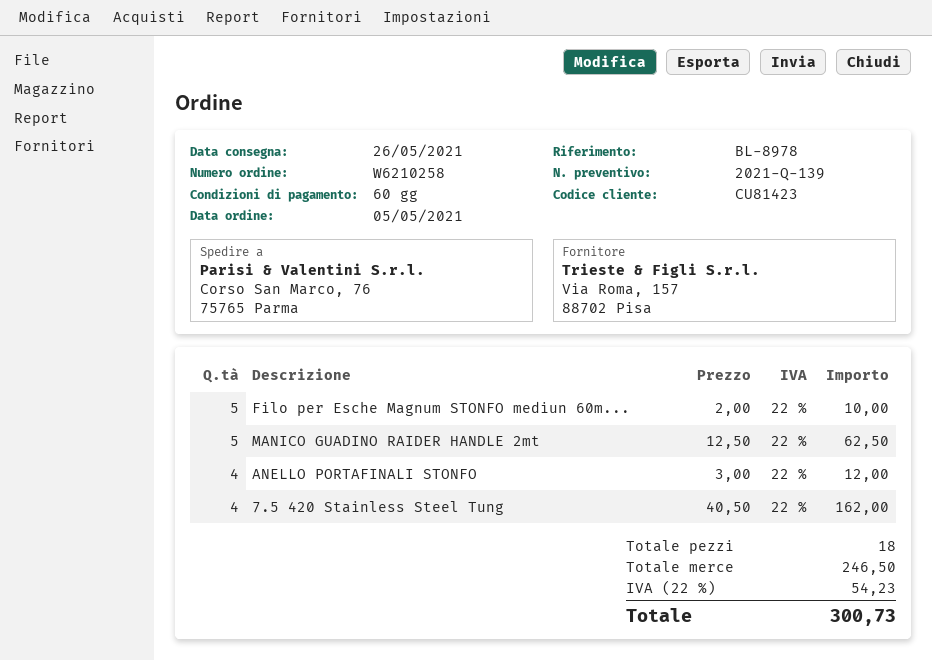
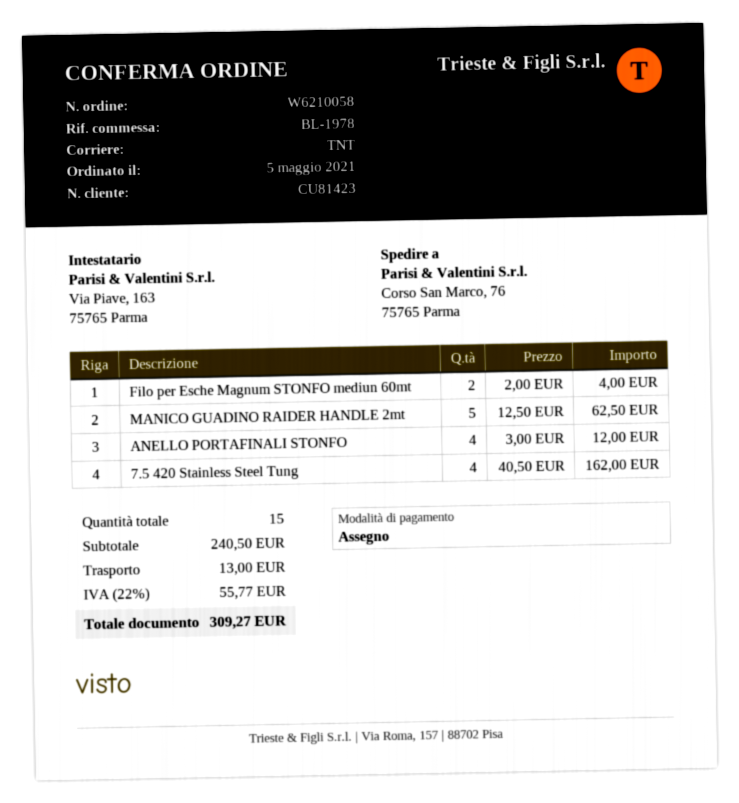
order number: W6210258 -> W6210058
reference: BL-8978 -> BL-1978
Filo per Esche Magnum STONFO mediun 60m...: 5 x 2.00 = 10.00 -> 2 x 2.00 = 4.00
total quantity: 18 -> 15
subtotal: 246.50 -> 240.50
shipping: none -> 13.00
tax: 22% = 54.23 -> 22% = 55.77
total: 300.73 -> 309.27

